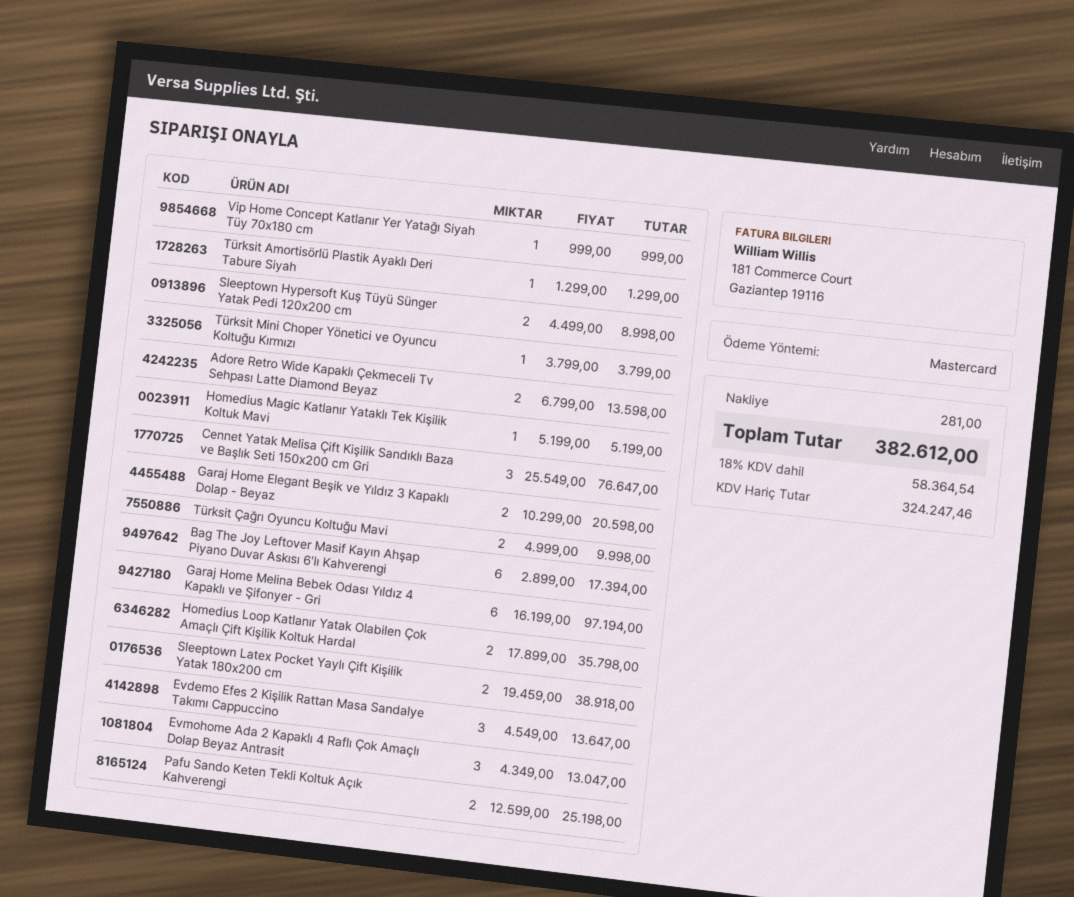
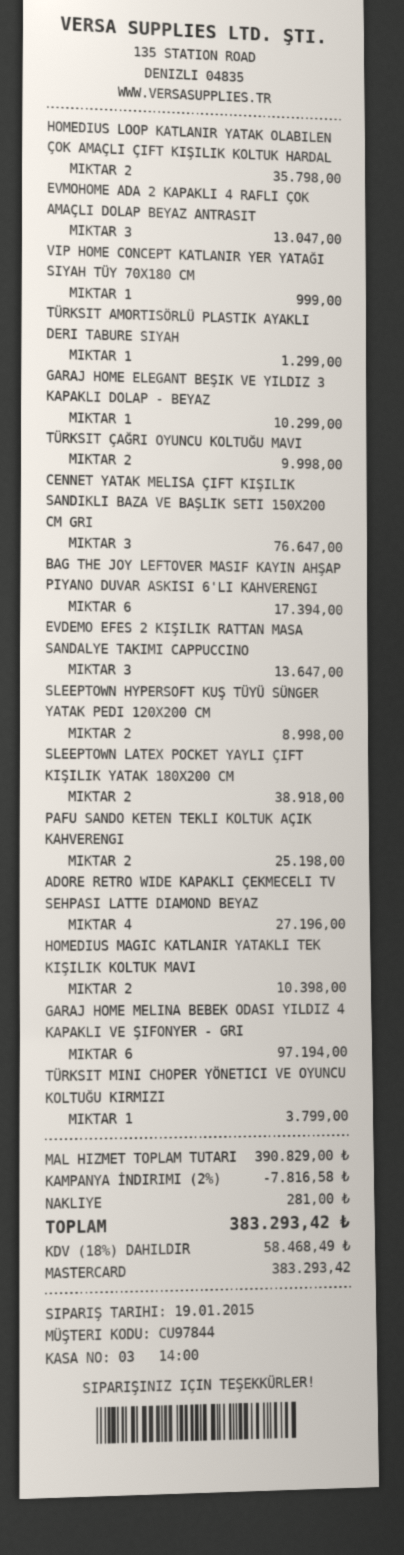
Adore Retro Wide Kapaklı Çekmeceli Tv Sehpası Latte Diamond Beyaz: 2 for 13598.00 -> 4 for 27196.00
Homedius Magic Katlanır Yataklı Tek Kişilik Koltuk Mavi: 1 for 5199.00 -> 2 for 10398.00
Garaj Home Elegant Beşik ve Yıldız 3 Kapaklı Dolap - Beyaz: 2 for 20598.00 -> 1 for 10299.00
discount: none -> 2% = 7816.58
tax: 18% = 58364.54 -> 18% = 58468.49
total: 382612.00 -> 383293.42

